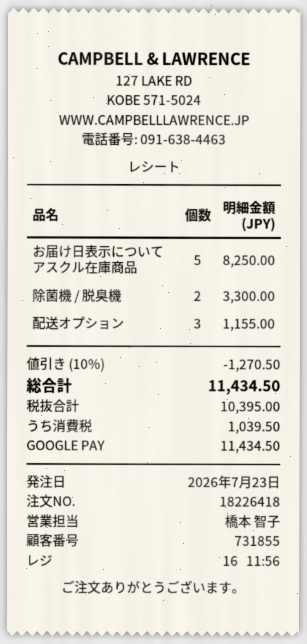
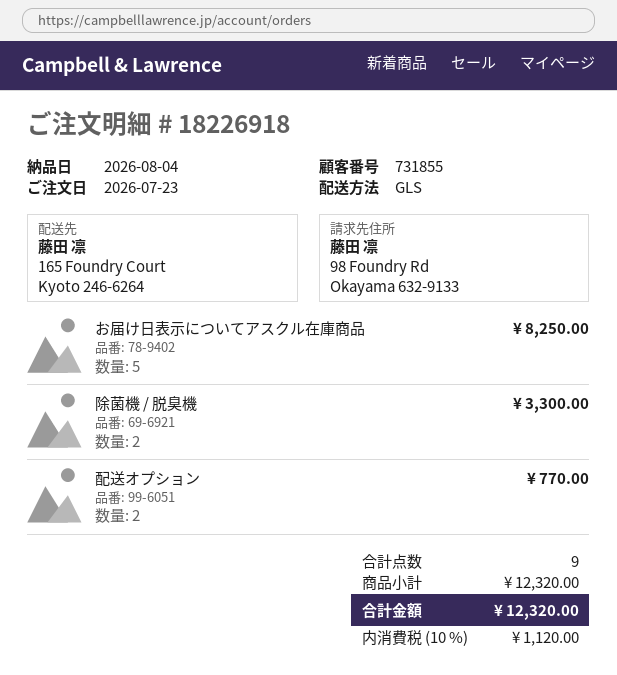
order number: 18226418 -> 18226918
配送オプション: 3 for 1155.00 -> 2 for 770.00
discount: 10% = 1270.50 -> none
tax: 1039.50 -> 1120.00
total: 11434.50 -> 12320.00

